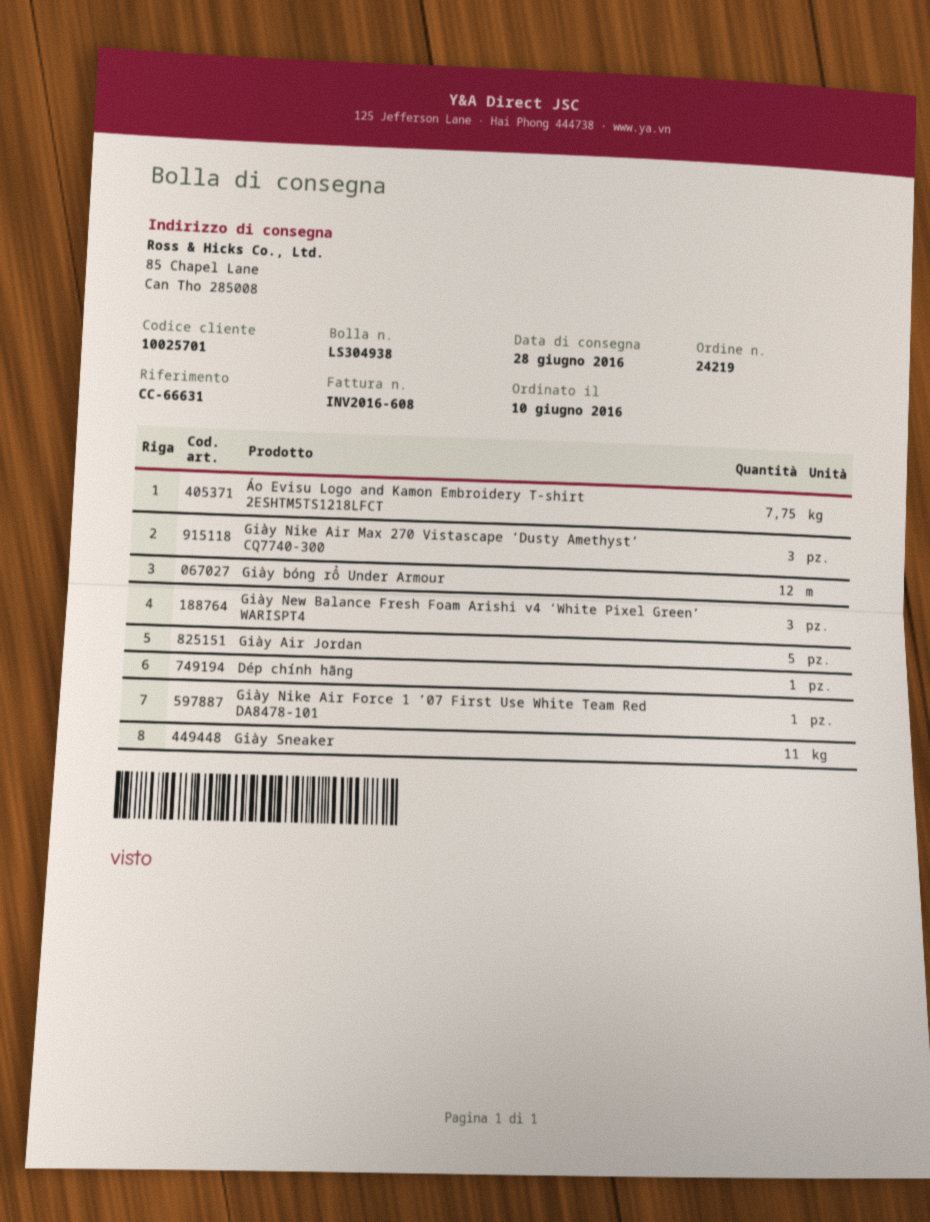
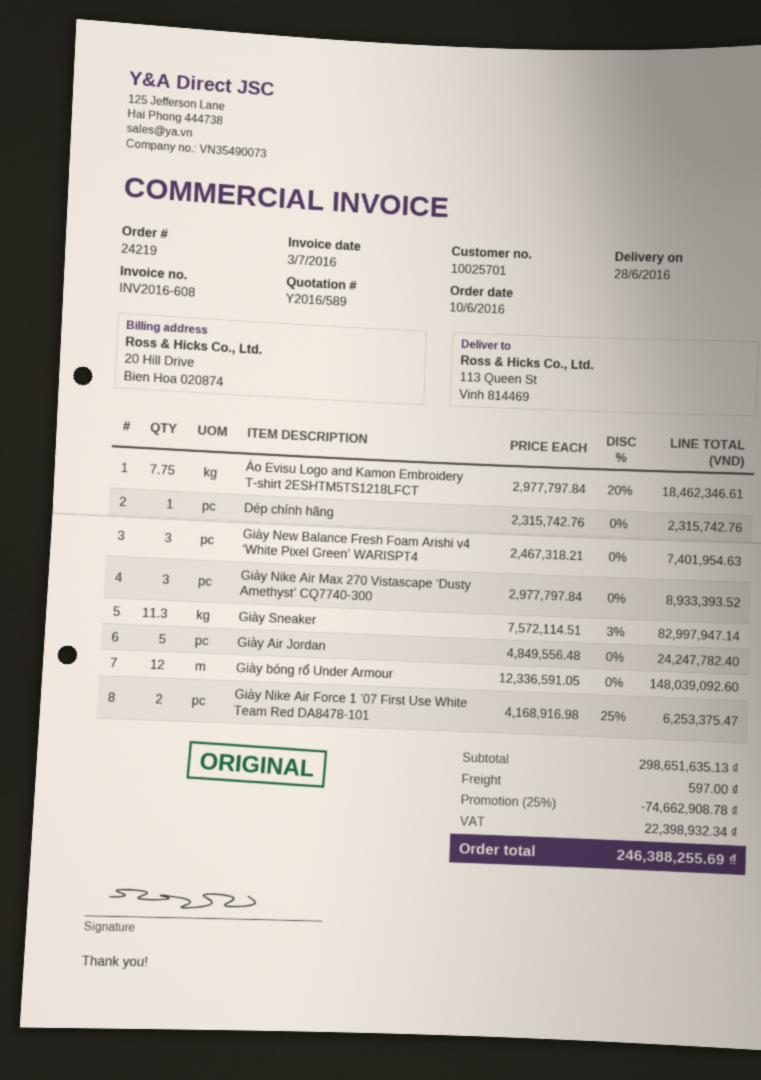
ship to: 85 Chapel Lane, Can Tho 285008 -> 113 Queen St, Vinh 814469
Giày Nike Air Force 1 ’07 First Use White Team Red DA8478-101: 1 -> 2
Giày Sneaker: 11 -> 11.3

